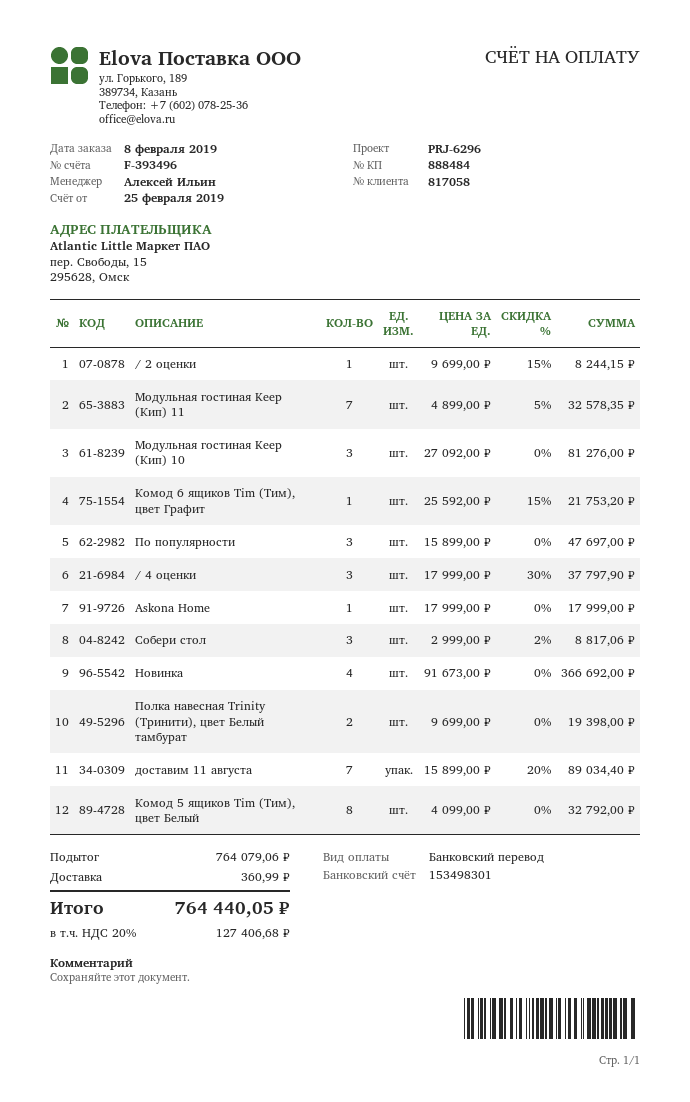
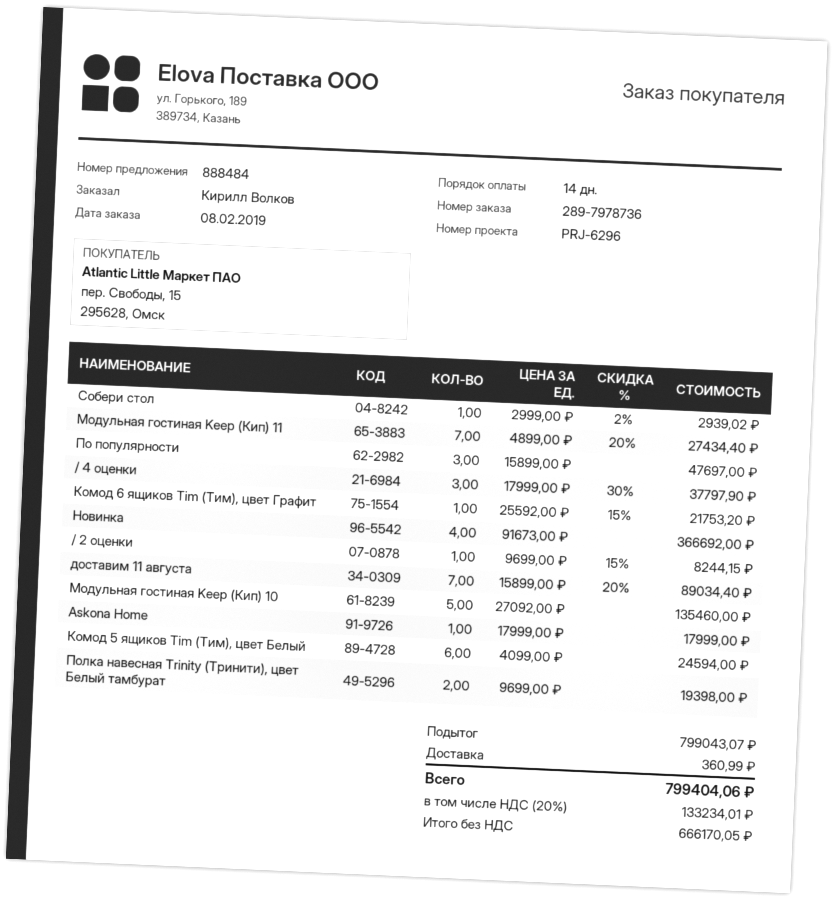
Модульная гостиная Keep (Кип) 11: 7 x 4899.00 - 5% = 32578.35 -> 7 x 4899.00 - 20% = 27434.40
Модульная гостиная Keep (Кип) 10: 3 x 27092.00 = 81276.00 -> 5 x 27092.00 = 135460.00
Собери стол: 3 x 2999.00 - 2% = 8817.06 -> 1 x 2999.00 - 2% = 2939.02
Комод 5 ящиков Tim (Тим), цвет Белый: 8 x 4099.00 = 32792.00 -> 6 x 4099.00 = 24594.00
subtotal: 764079.06 -> 799043.07
tax: 20% = 127406.68 -> 20% = 133234.01
total: 764440.05 -> 799404.06

